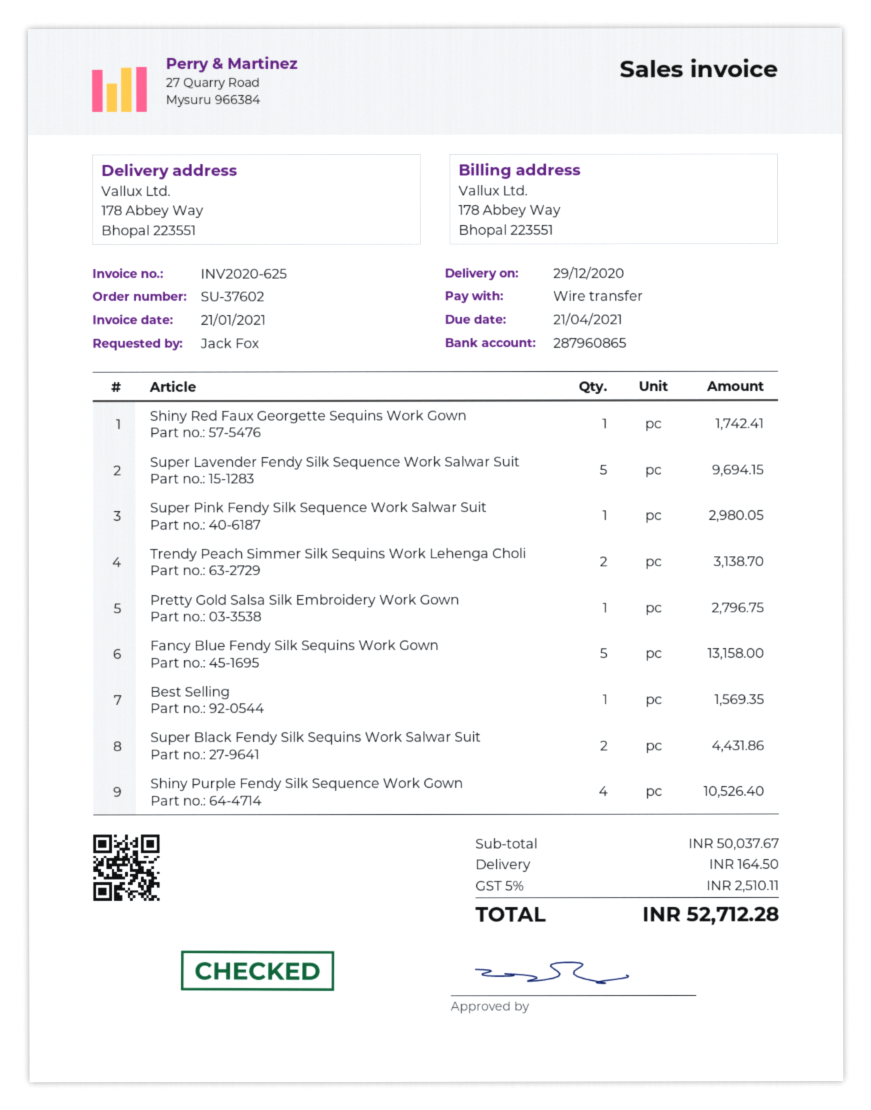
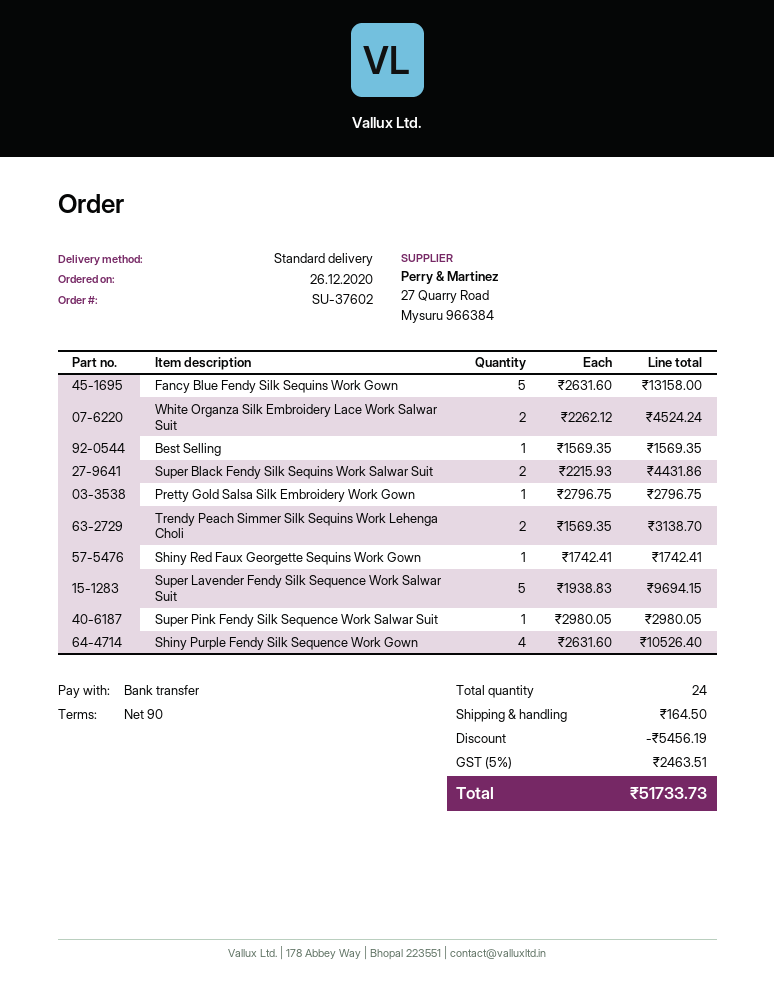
White Organza Silk Embroidery Lace Work Salwar Suit: none -> 2 for 4524.24
discount: none -> 5456.19
tax: 5% = 2510.11 -> 5% = 2463.51
total: 52712.28 -> 51733.73

